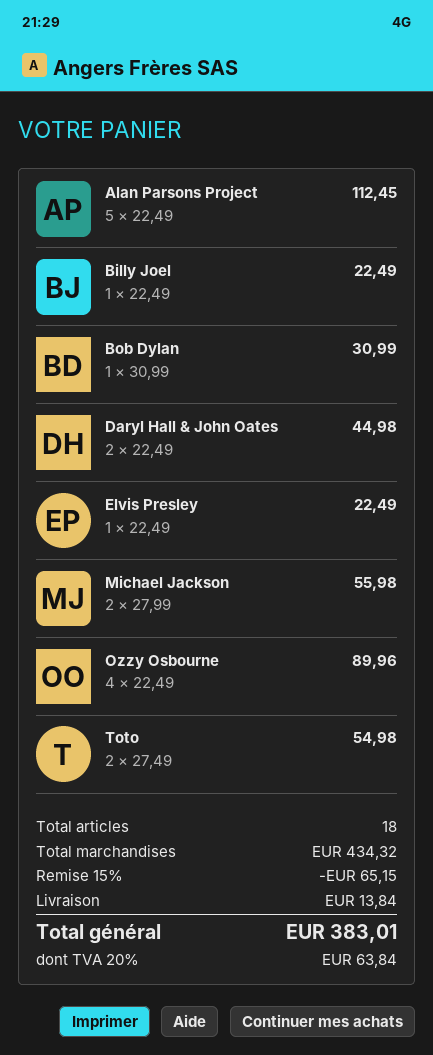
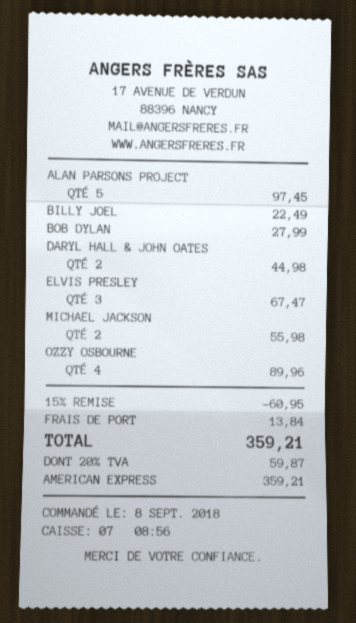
Alan Parsons Project: 5 for 112.45 -> 5 for 97.45
Bob Dylan: 1 for 30.99 -> 1 for 27.99
Elvis Presley: 1 for 22.49 -> 3 for 67.47
Toto: 2 for 54.98 -> none
discount: 15% = 65.15 -> 15% = 60.95
tax: 20% = 63.84 -> 20% = 59.87
total: 383.01 -> 359.21

